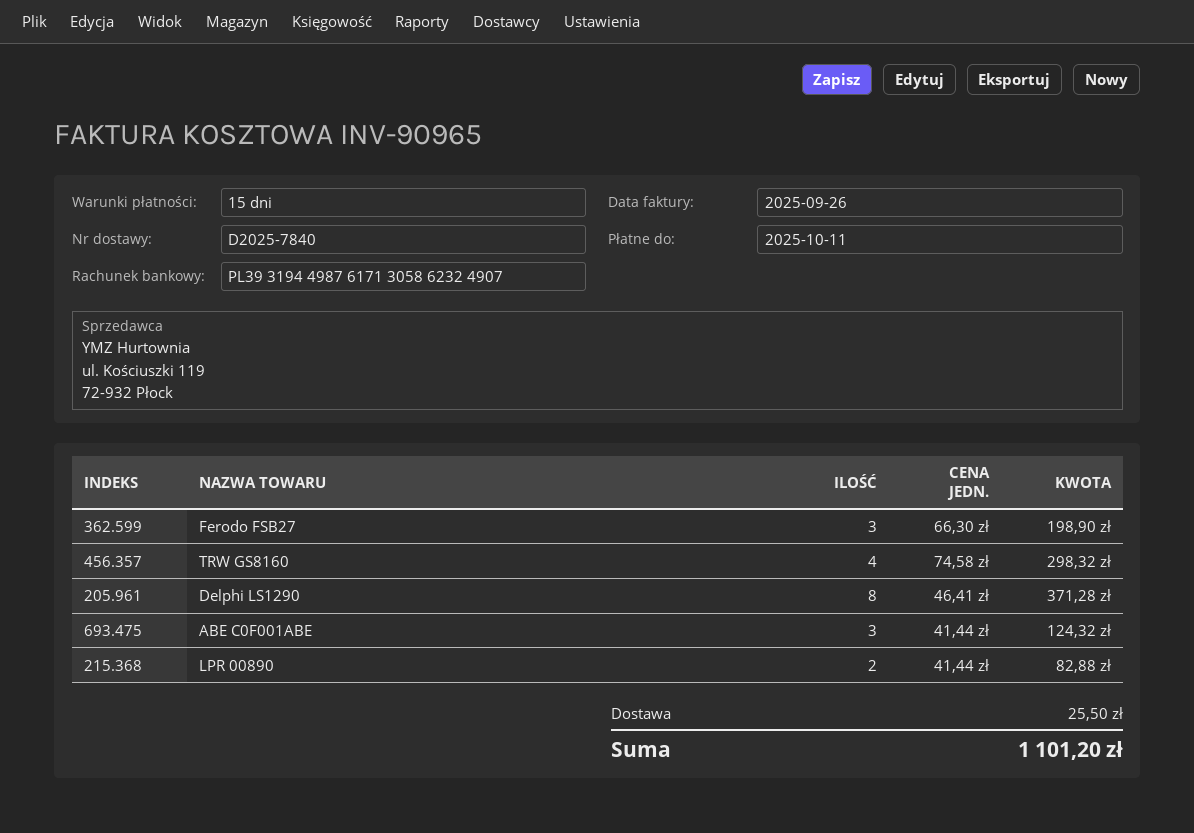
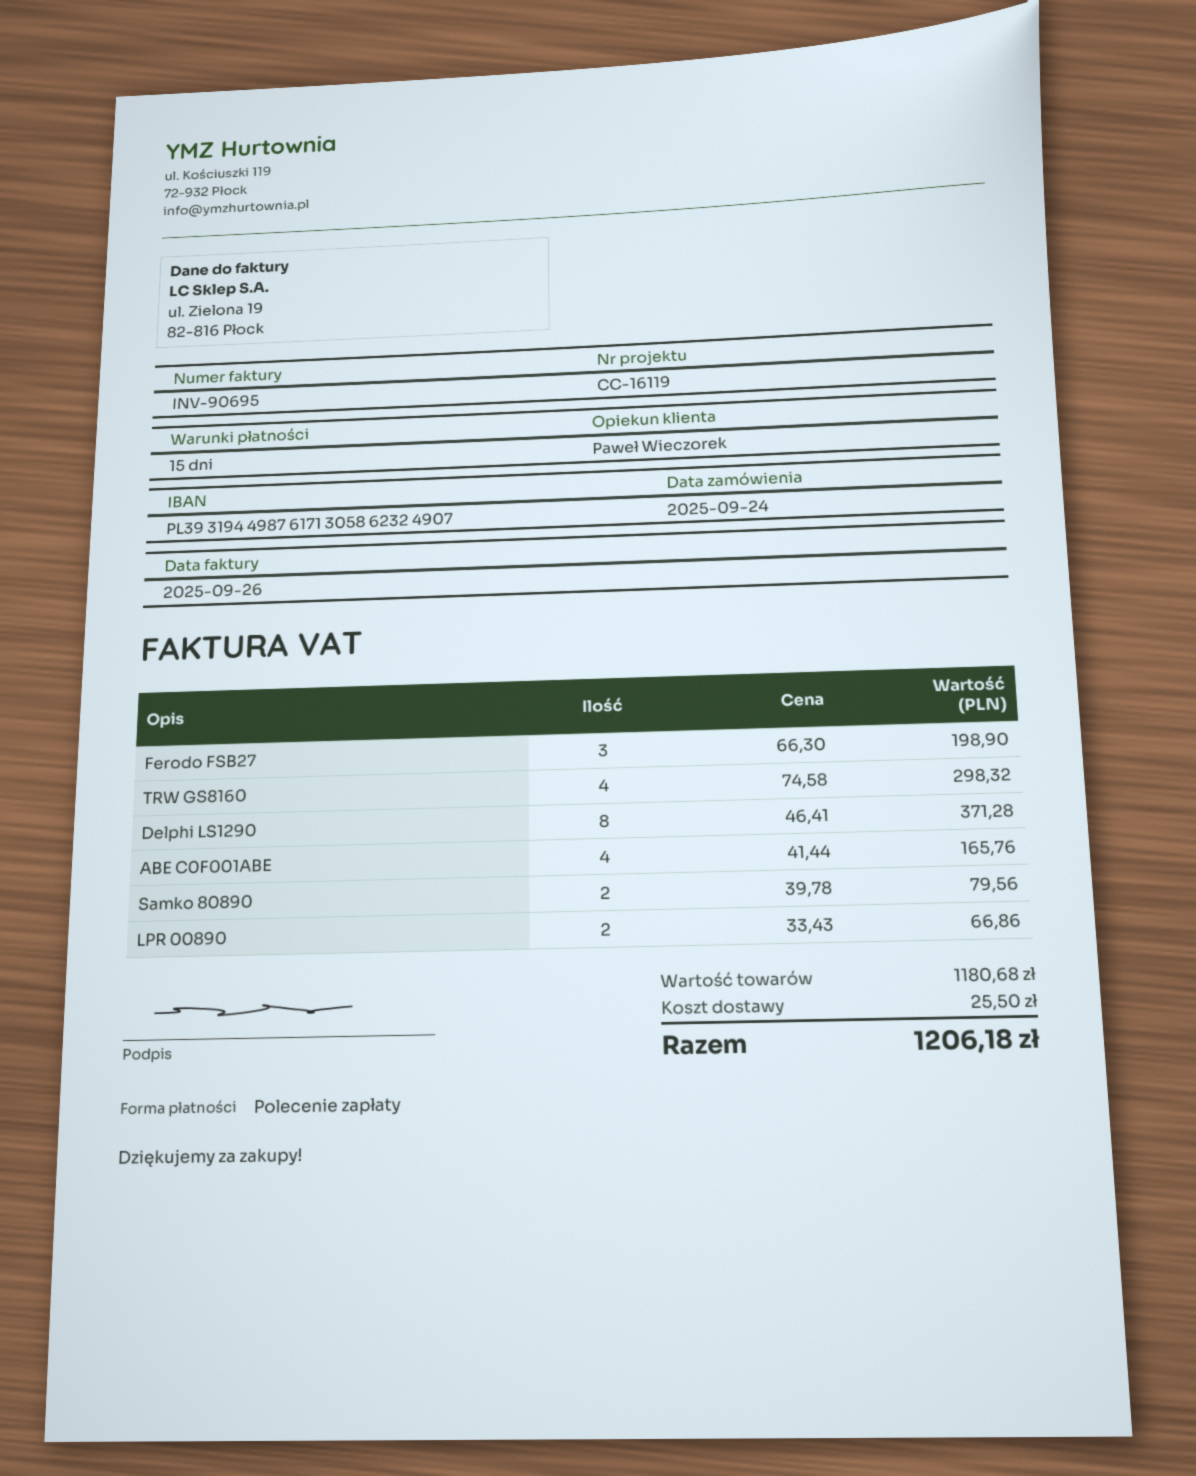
invoice number: INV-90965 -> INV-90695
ABE C0F001ABE: 3 x 41.44 = 124.32 -> 4 x 41.44 = 165.76
LPR 00890: 2 x 41.44 = 82.88 -> 2 x 33.43 = 66.86
Samko 80890: none -> 2 x 39.78 = 79.56
total: 1101.20 -> 1206.18

